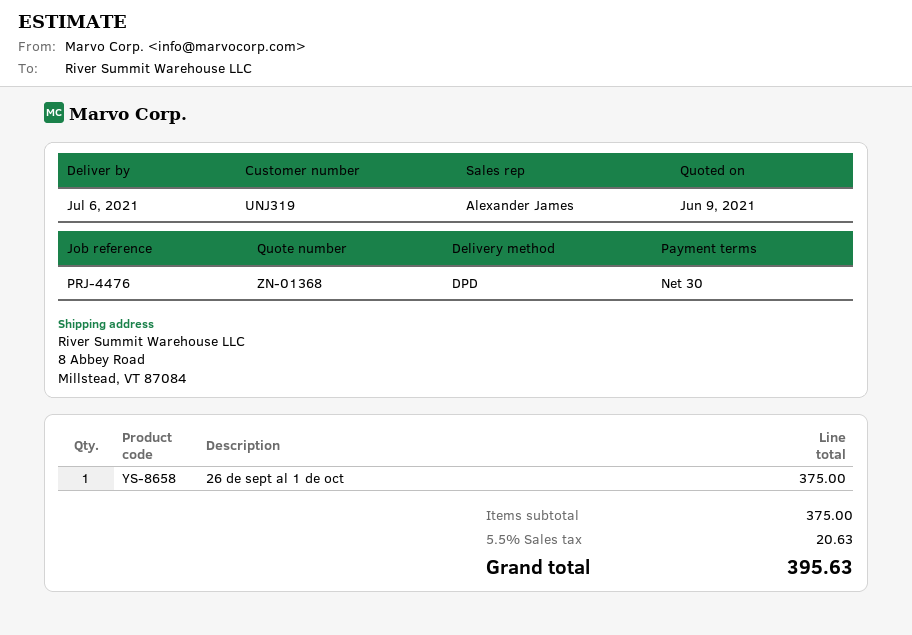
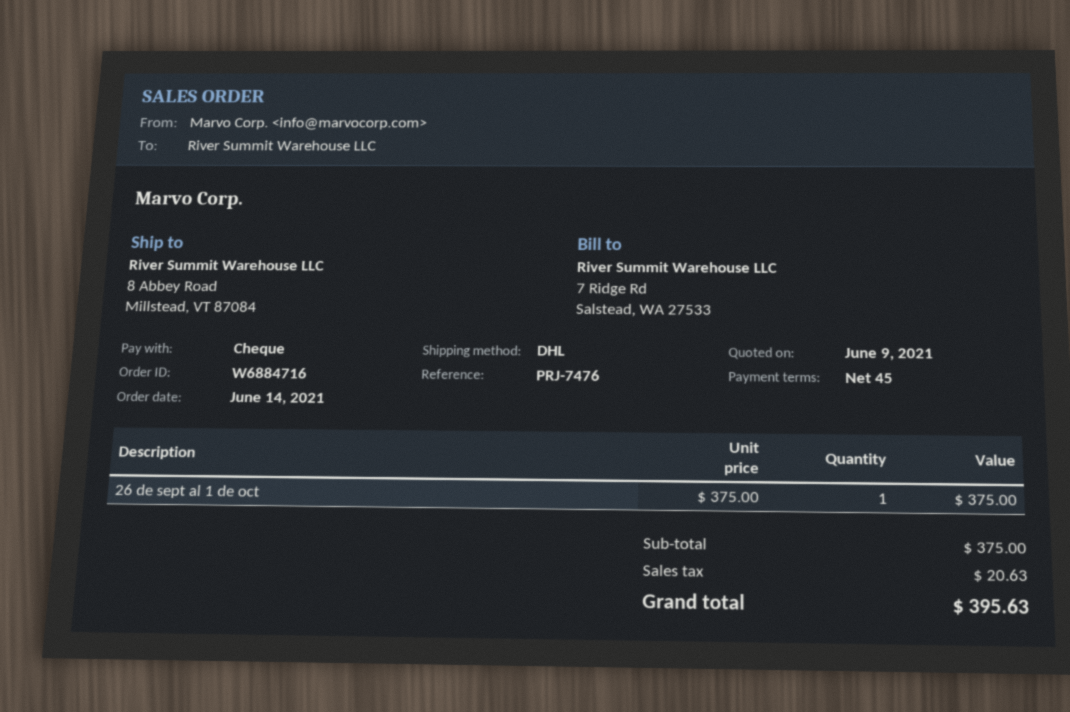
payment terms: 30 days -> 45 days
reference: PRJ-4476 -> PRJ-7476
shipping method: DPD -> DHL

